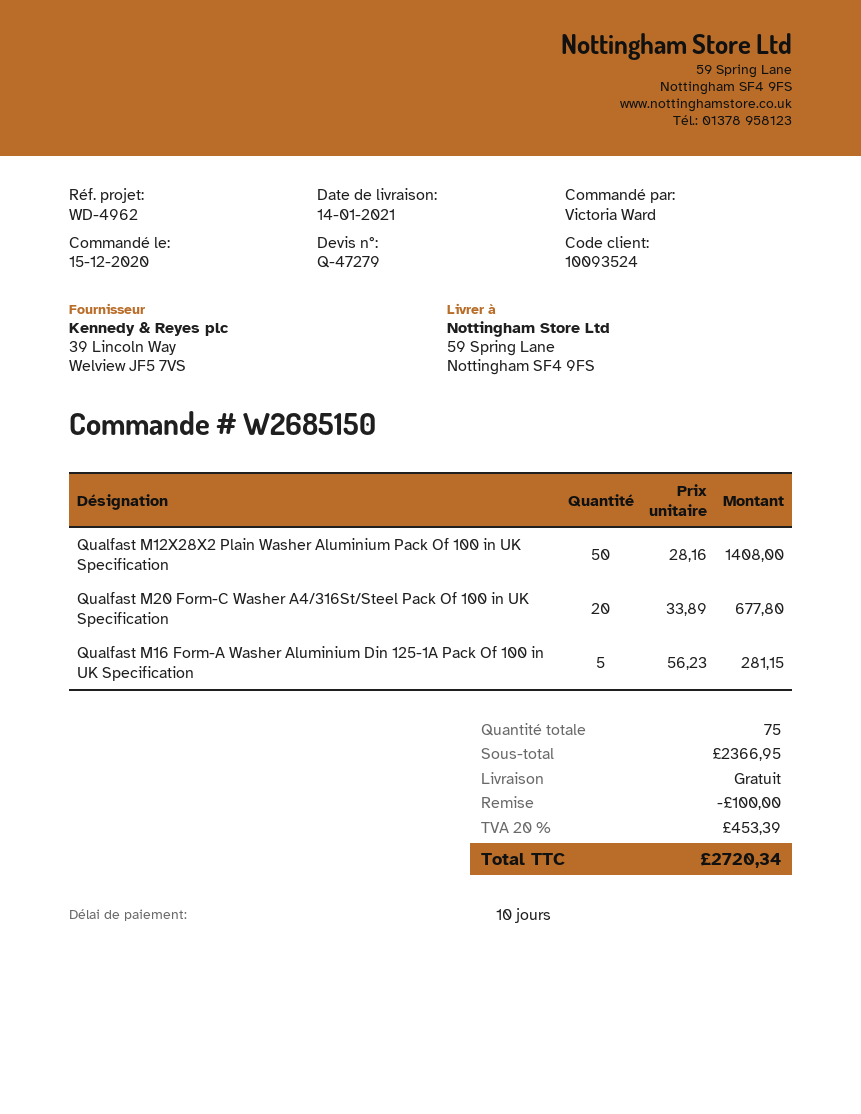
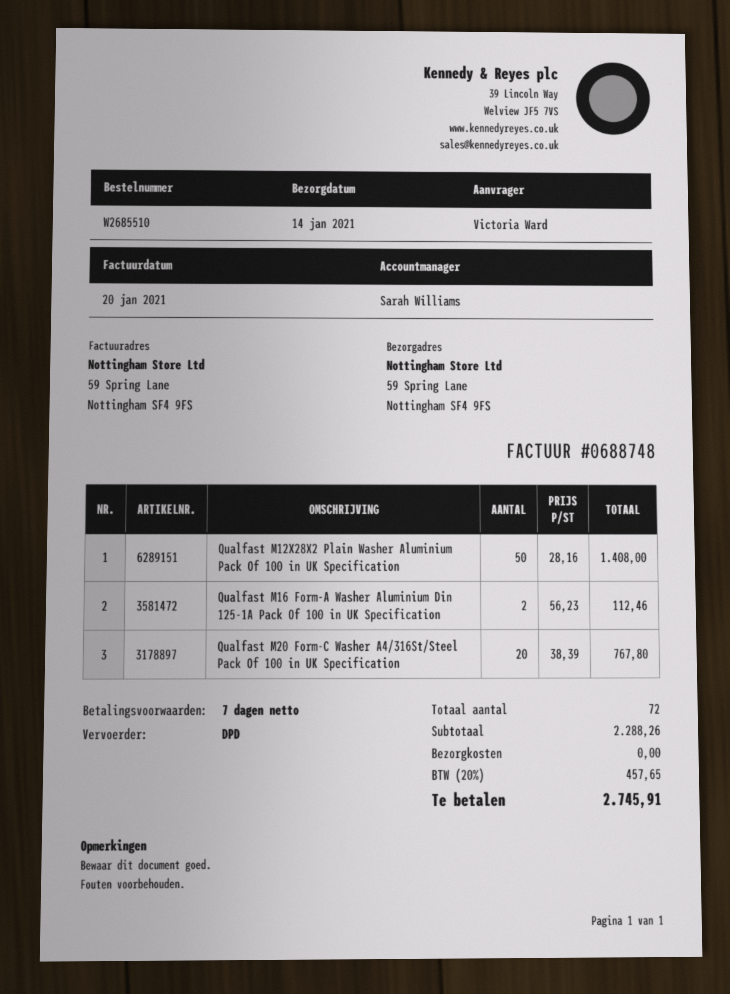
order number: W2685150 -> W2685510
payment terms: 10 days -> 7 days
Qualfast M20 Form-C Washer A4/316St/Steel Pack Of 100 in UK Specification: 20 x 33.89 = 677.80 -> 20 x 38.39 = 767.80
Qualfast M16 Form-A Washer Aluminium Din 125-1A Pack Of 100 in UK Specification: 5 x 56.23 = 281.15 -> 2 x 56.23 = 112.46
total quantity: 75 -> 72
subtotal: 2366.95 -> 2288.26
discount: 100.00 -> none
tax: 20% = 453.39 -> 20% = 457.65
total: 2720.34 -> 2745.91

